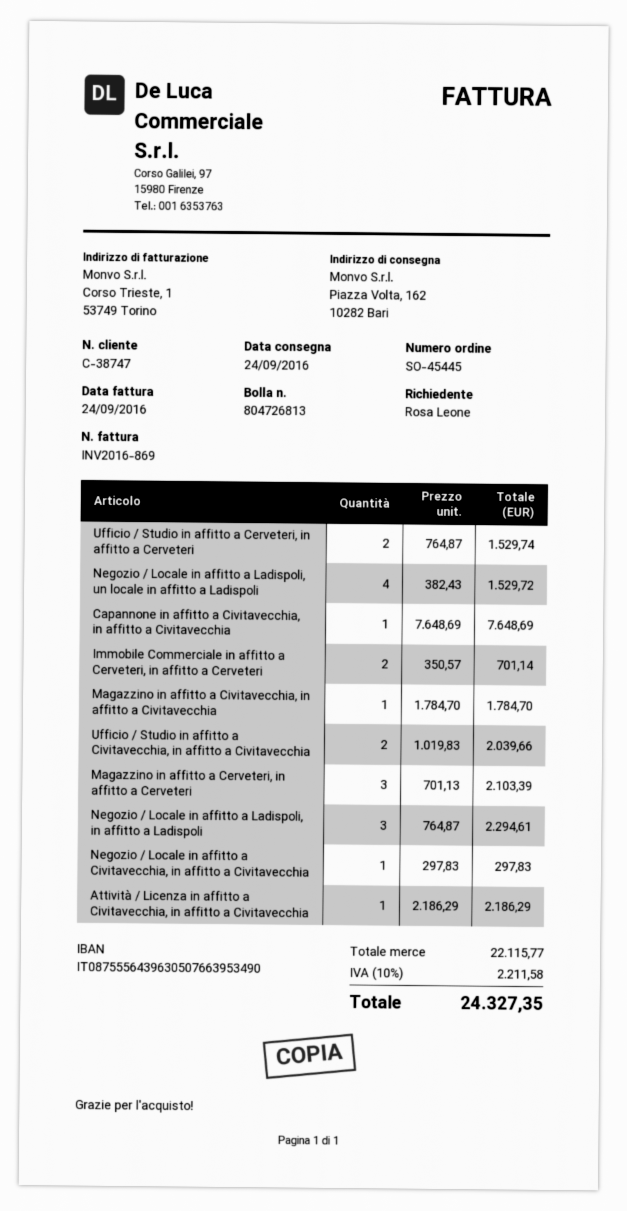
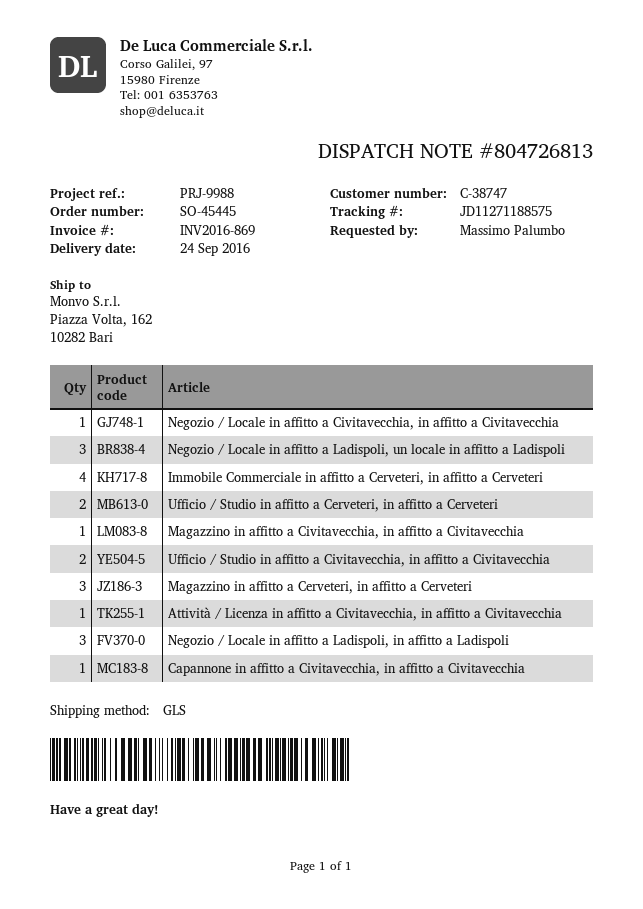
ordered by: Rosa Leone -> Massimo Palumbo
Negozio / Locale in affitto a Ladispoli, un locale in affitto a Ladispoli: 4 -> 3
Immobile Commerciale in affitto a Cerveteri, in affitto a Cerveteri: 2 -> 4

